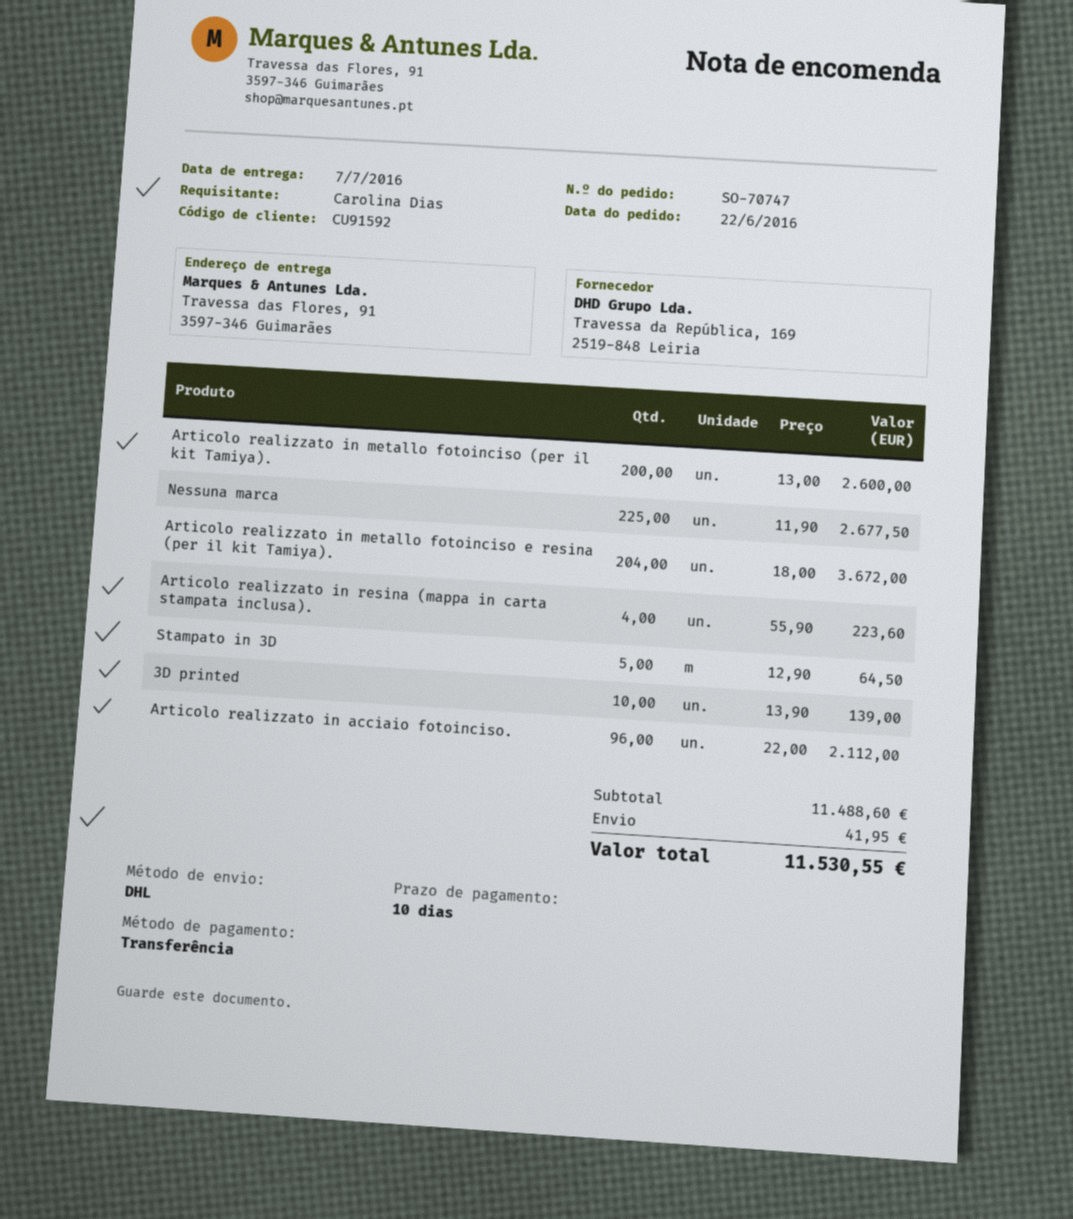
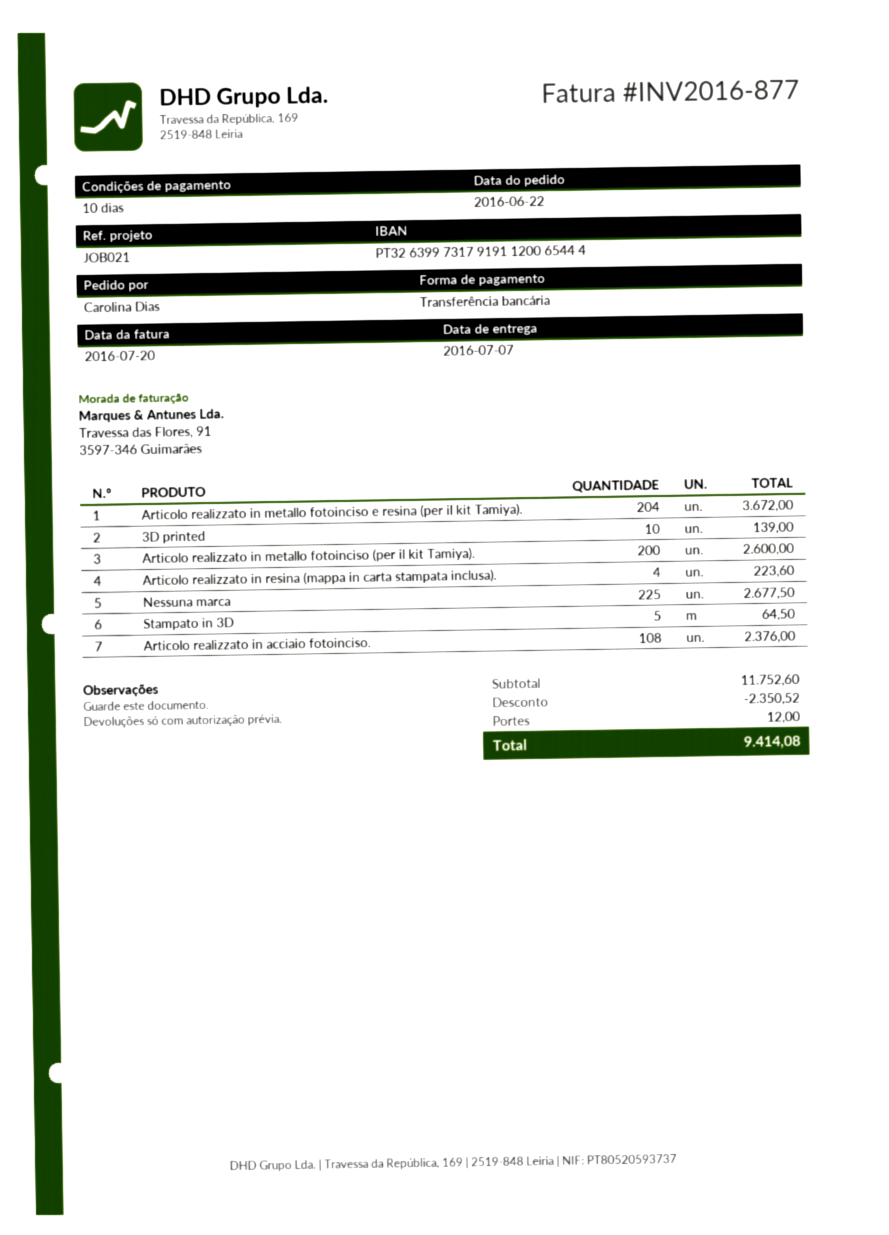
Articolo realizzato in acciaio fotoinciso.: 96 for 2112.00 -> 108 for 2376.00
subtotal: 11488.60 -> 11752.60
discount: none -> 2350.52
shipping: 41.95 -> 12.00
total: 11530.55 -> 9414.08

